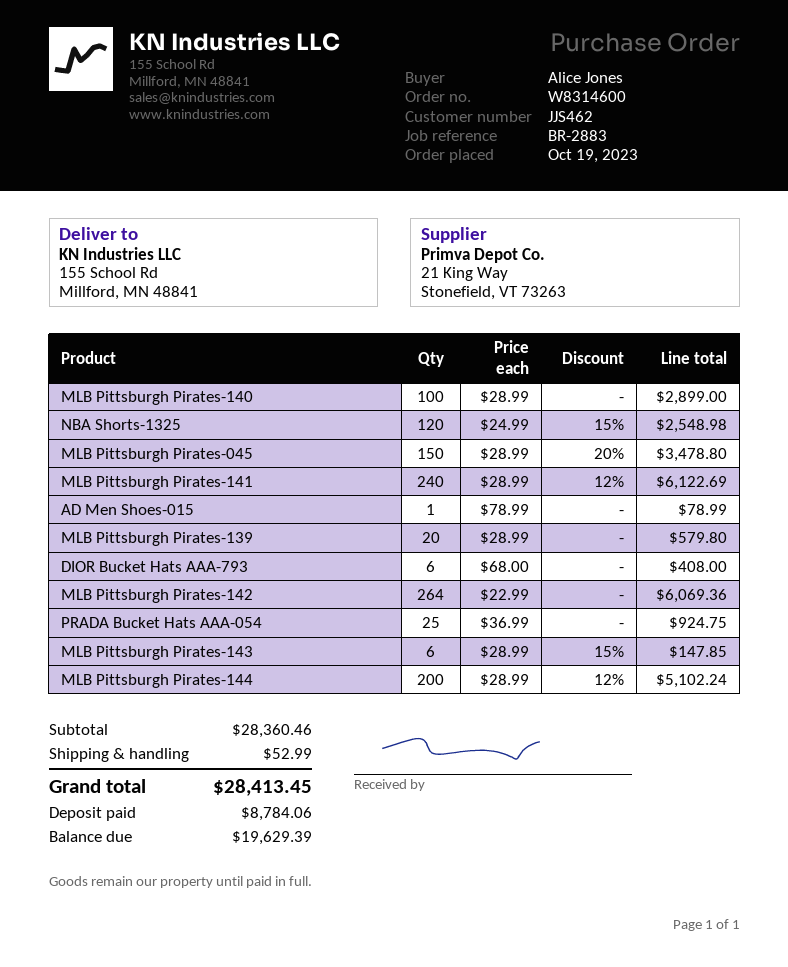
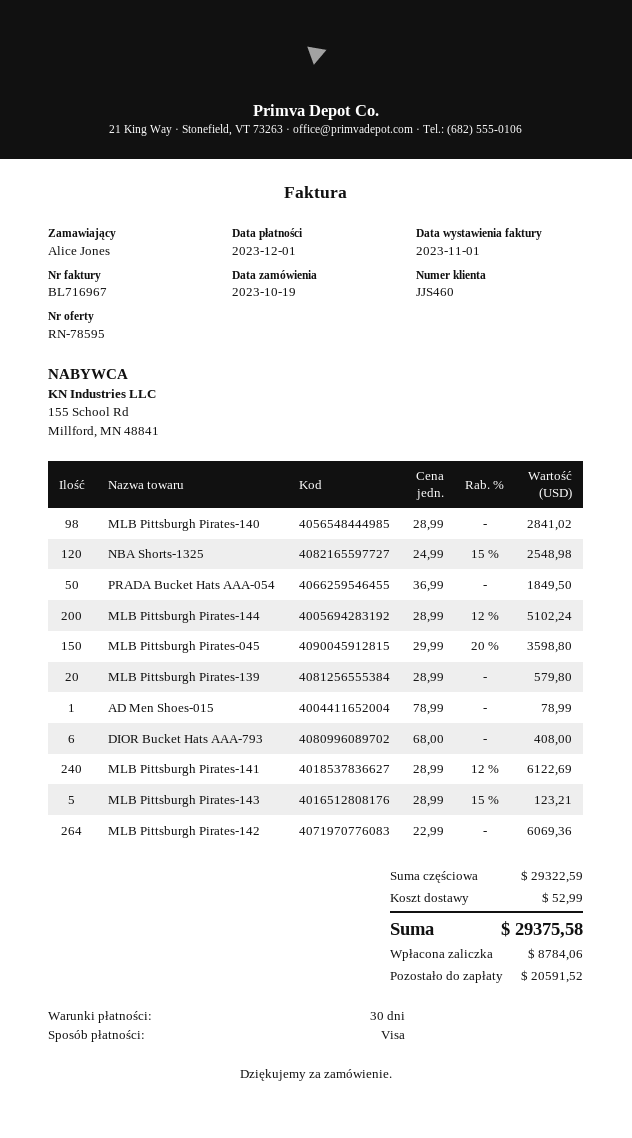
customer number: JJS462 -> JJS460
MLB Pittsburgh Pirates-140: 100 x 28.99 = 2899.00 -> 98 x 28.99 = 2841.02
MLB Pittsburgh Pirates-045: 150 x 28.99 - 20% = 3478.80 -> 150 x 29.99 - 20% = 3598.80
PRADA Bucket Hats AAA-054: 25 x 36.99 = 924.75 -> 50 x 36.99 = 1849.50
MLB Pittsburgh Pirates-143: 6 x 28.99 - 15% = 147.85 -> 5 x 28.99 - 15% = 123.21
subtotal: 28360.46 -> 29322.59
total: 28413.45 -> 29375.58
balance: 19629.39 -> 20591.52

